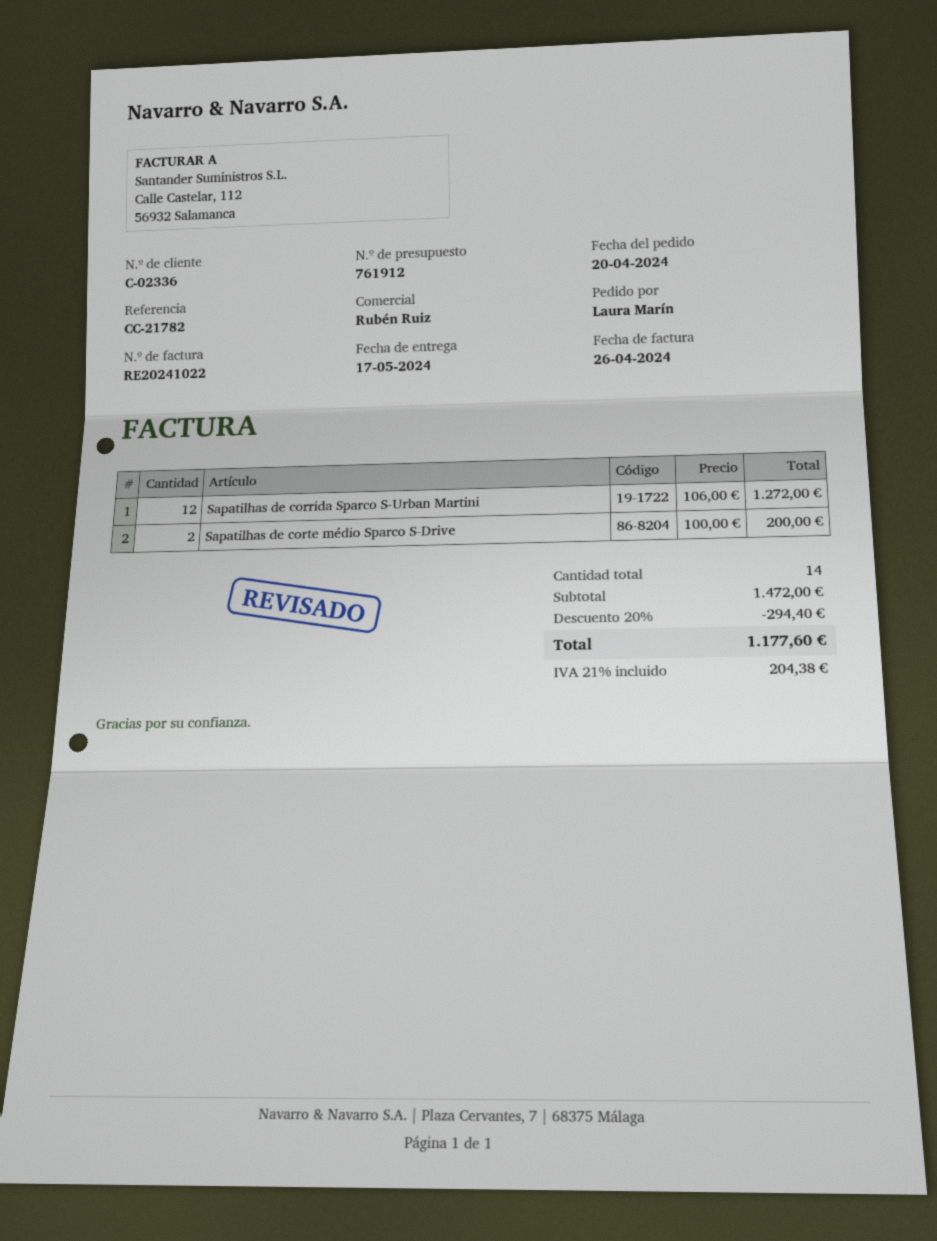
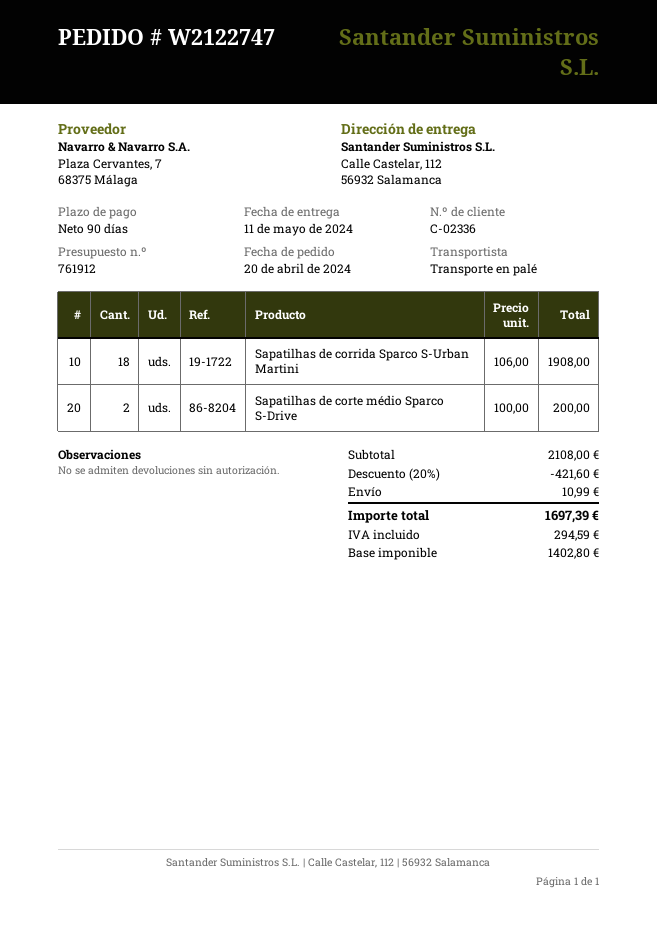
delivery date: 2024-05-17 -> 2024-05-11
Sapatilhas de corrida Sparco S-Urban Martini: 12 x 106.00 = 1272.00 -> 18 x 106.00 = 1908.00
subtotal: 1472.00 -> 2108.00
discount: 20% = 294.40 -> 20% = 421.60
shipping: none -> 10.99
tax: 204.38 -> 294.59
total: 1177.60 -> 1697.39

